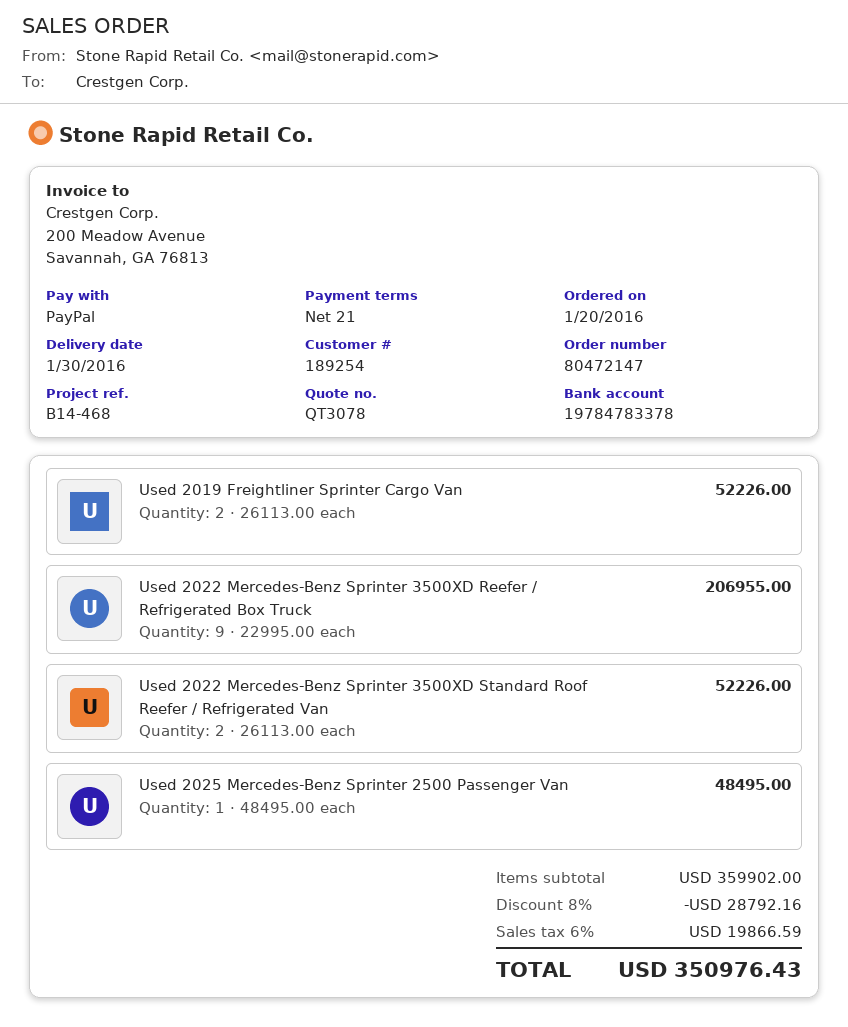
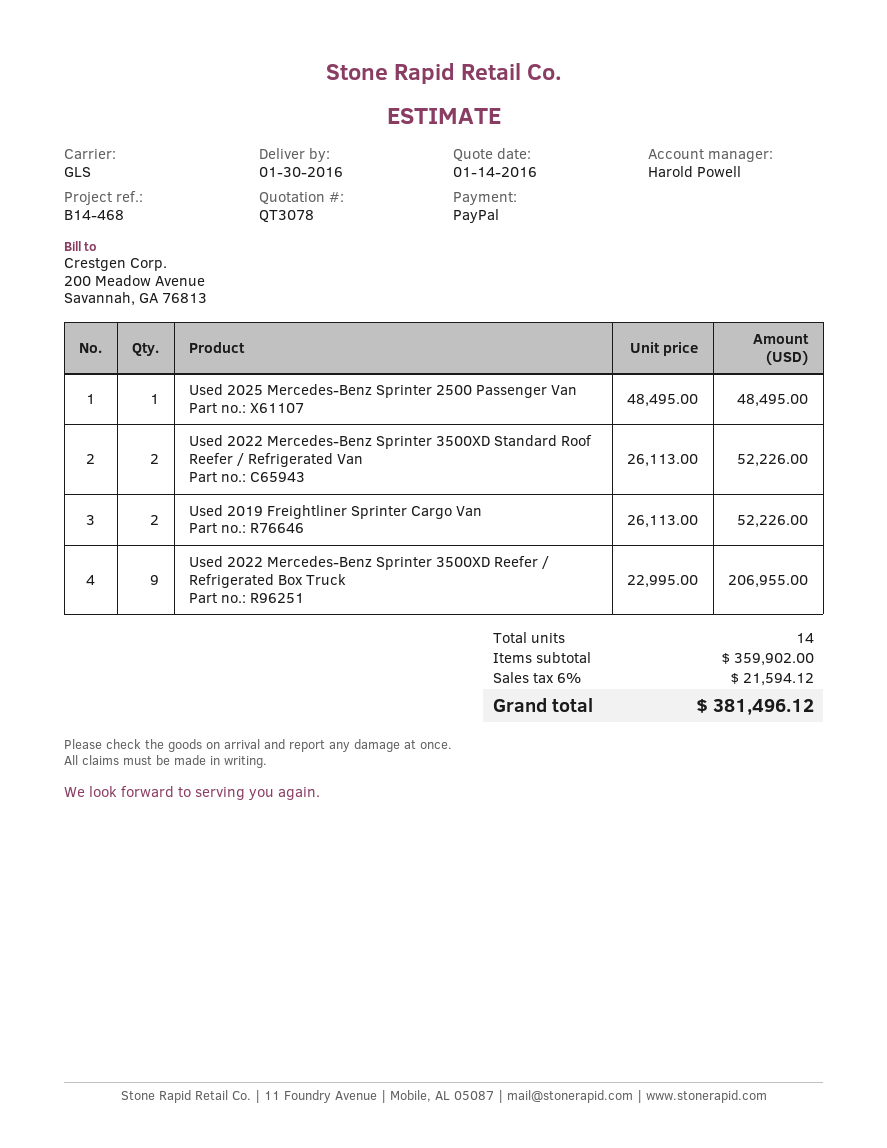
discount: 8% = 28792.16 -> none
tax: 6% = 19866.59 -> 6% = 21594.12
total: 350976.43 -> 381496.12

